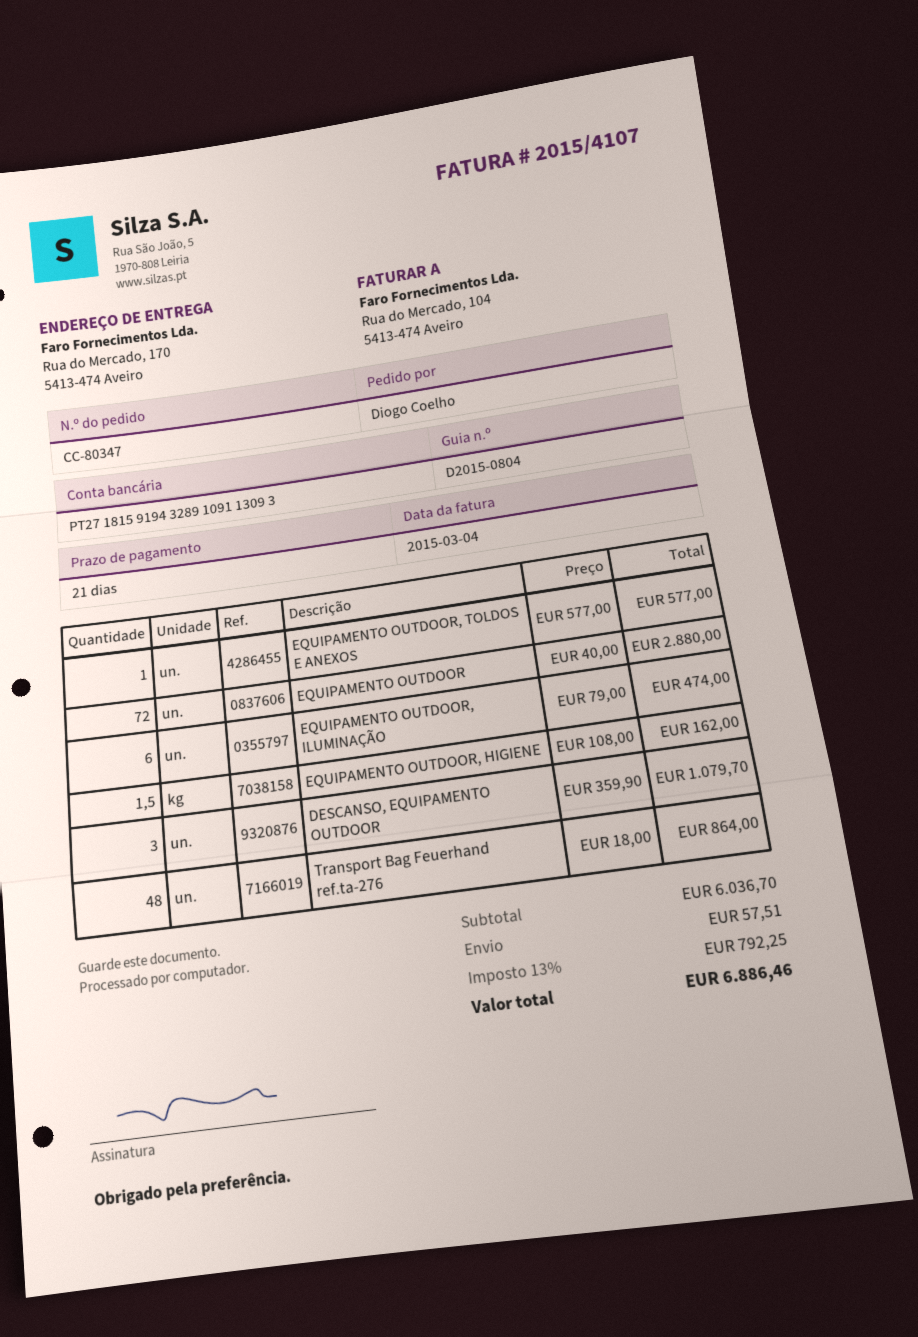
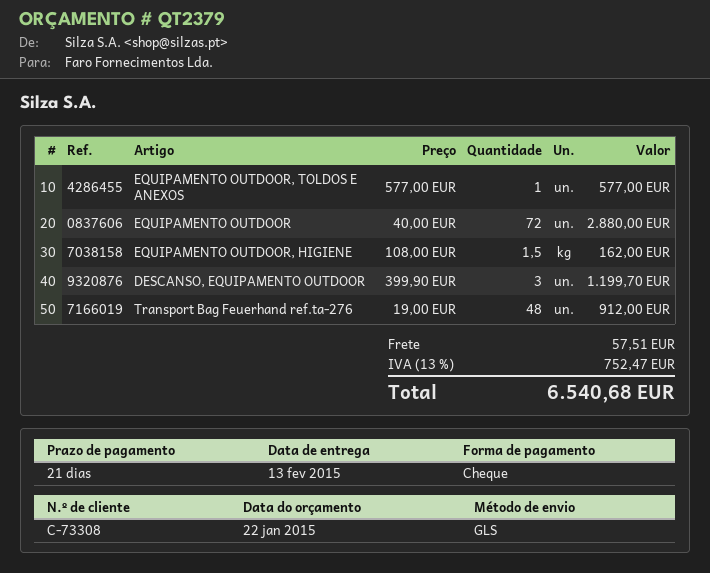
EQUIPAMENTO OUTDOOR, ILUMINAÇÃO: 6 x 79.00 = 474.00 -> none
DESCANSO, EQUIPAMENTO OUTDOOR: 3 x 359.90 = 1079.70 -> 3 x 399.90 = 1199.70
Transport Bag Feuerhand ref.ta-276: 48 x 18.00 = 864.00 -> 48 x 19.00 = 912.00
tax: 13% = 792.25 -> 13% = 752.47
total: 6886.46 -> 6540.68

